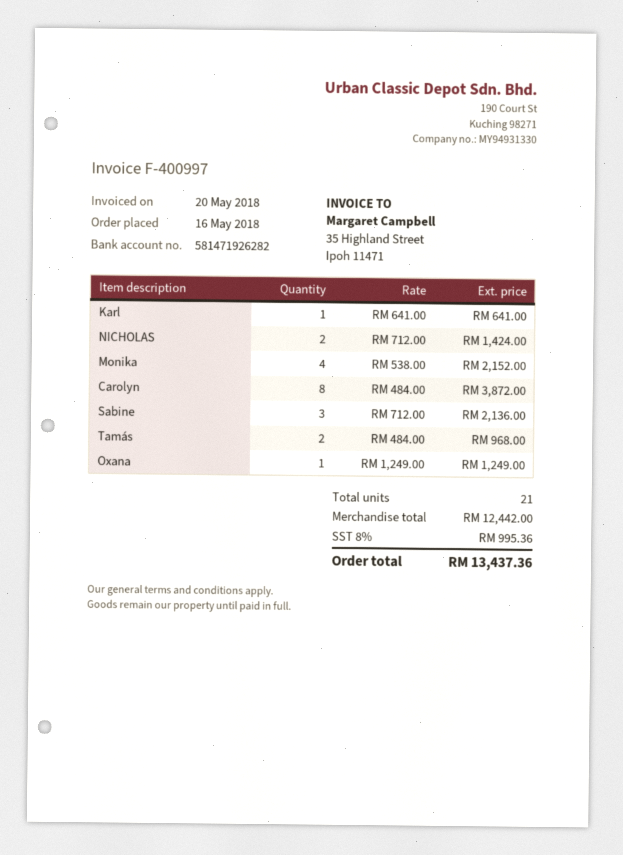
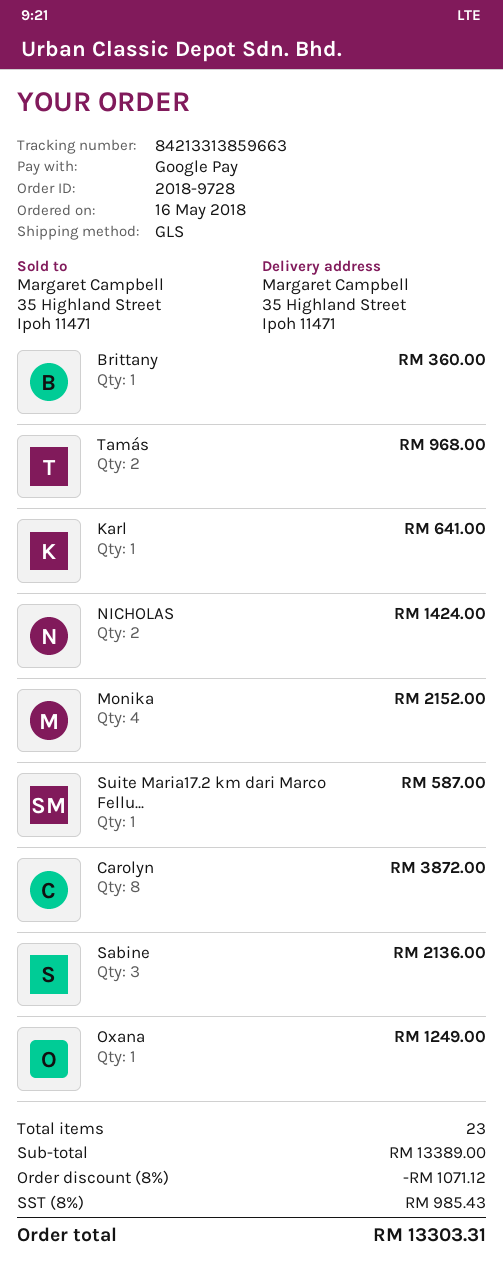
Brittany: none -> 1 for 360.00
Suite Maria17.2 km dari Marco Fellu...: none -> 1 for 587.00
total quantity: 21 -> 23
subtotal: 12442.00 -> 13389.00
discount: none -> 8% = 1071.12
tax: 8% = 995.36 -> 8% = 985.43
total: 13437.36 -> 13303.31

